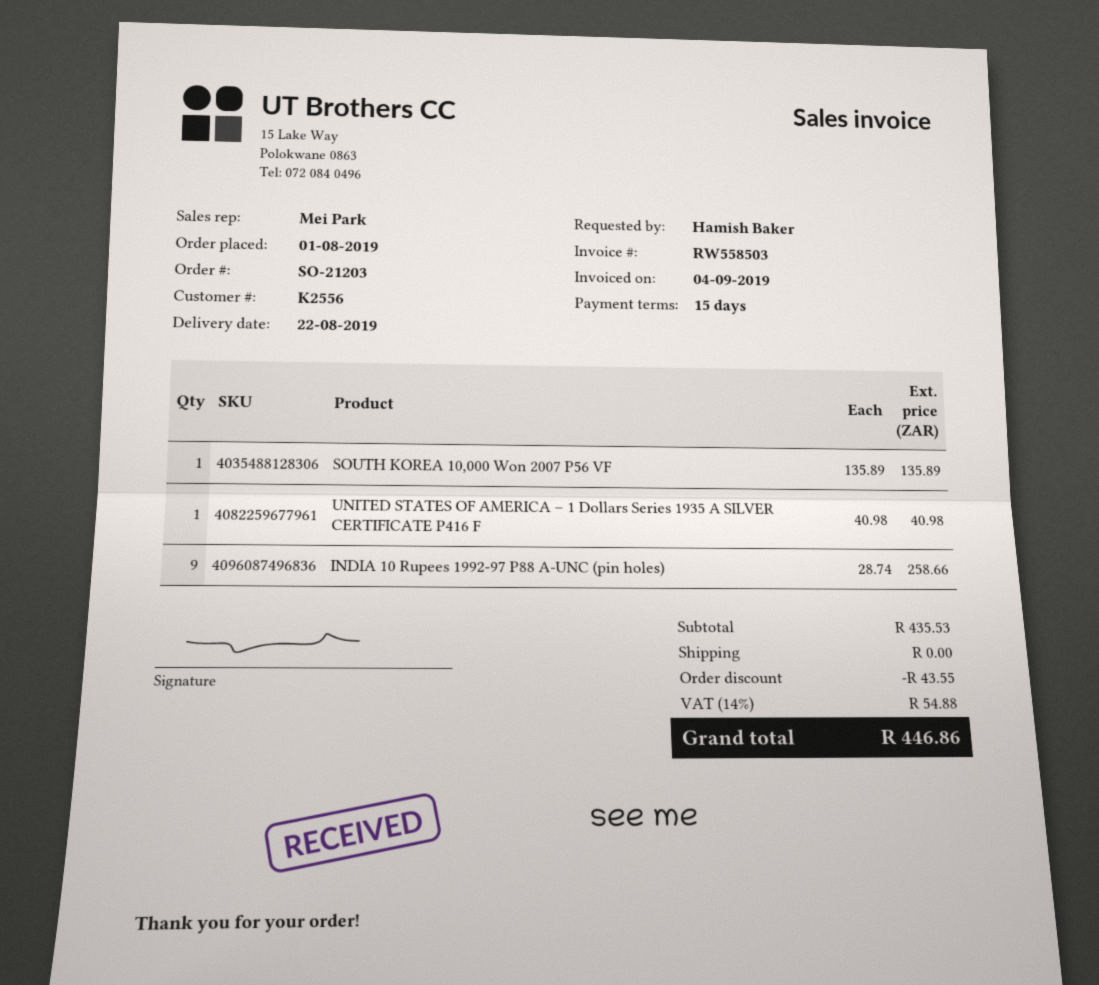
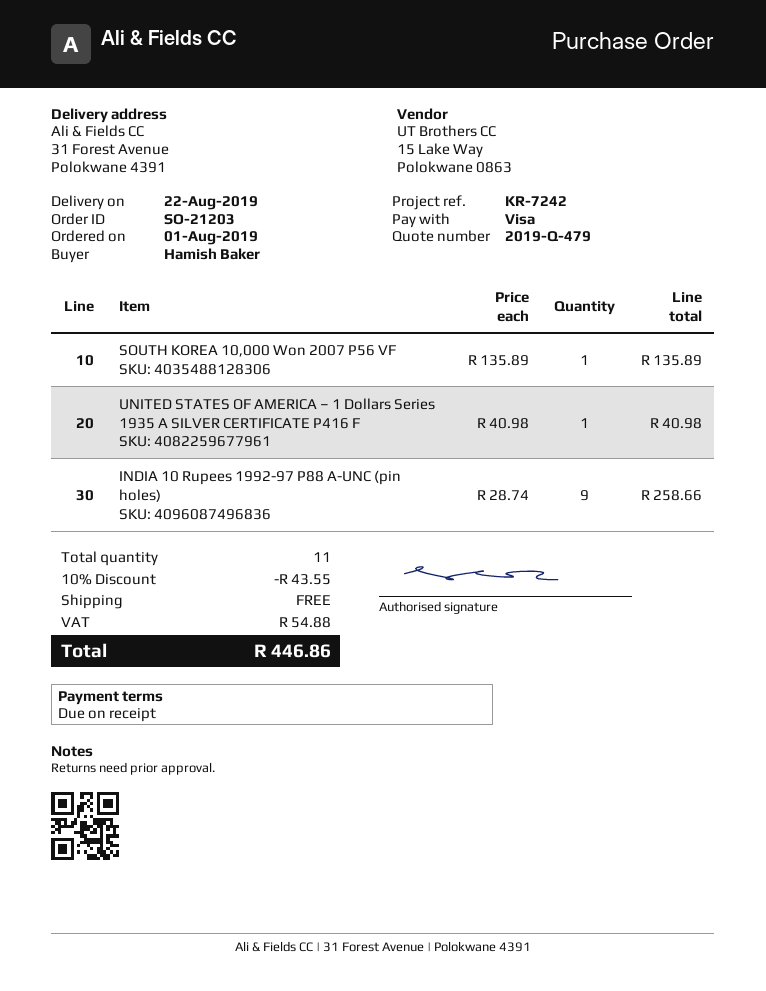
payment terms: 15 days -> on receipt

